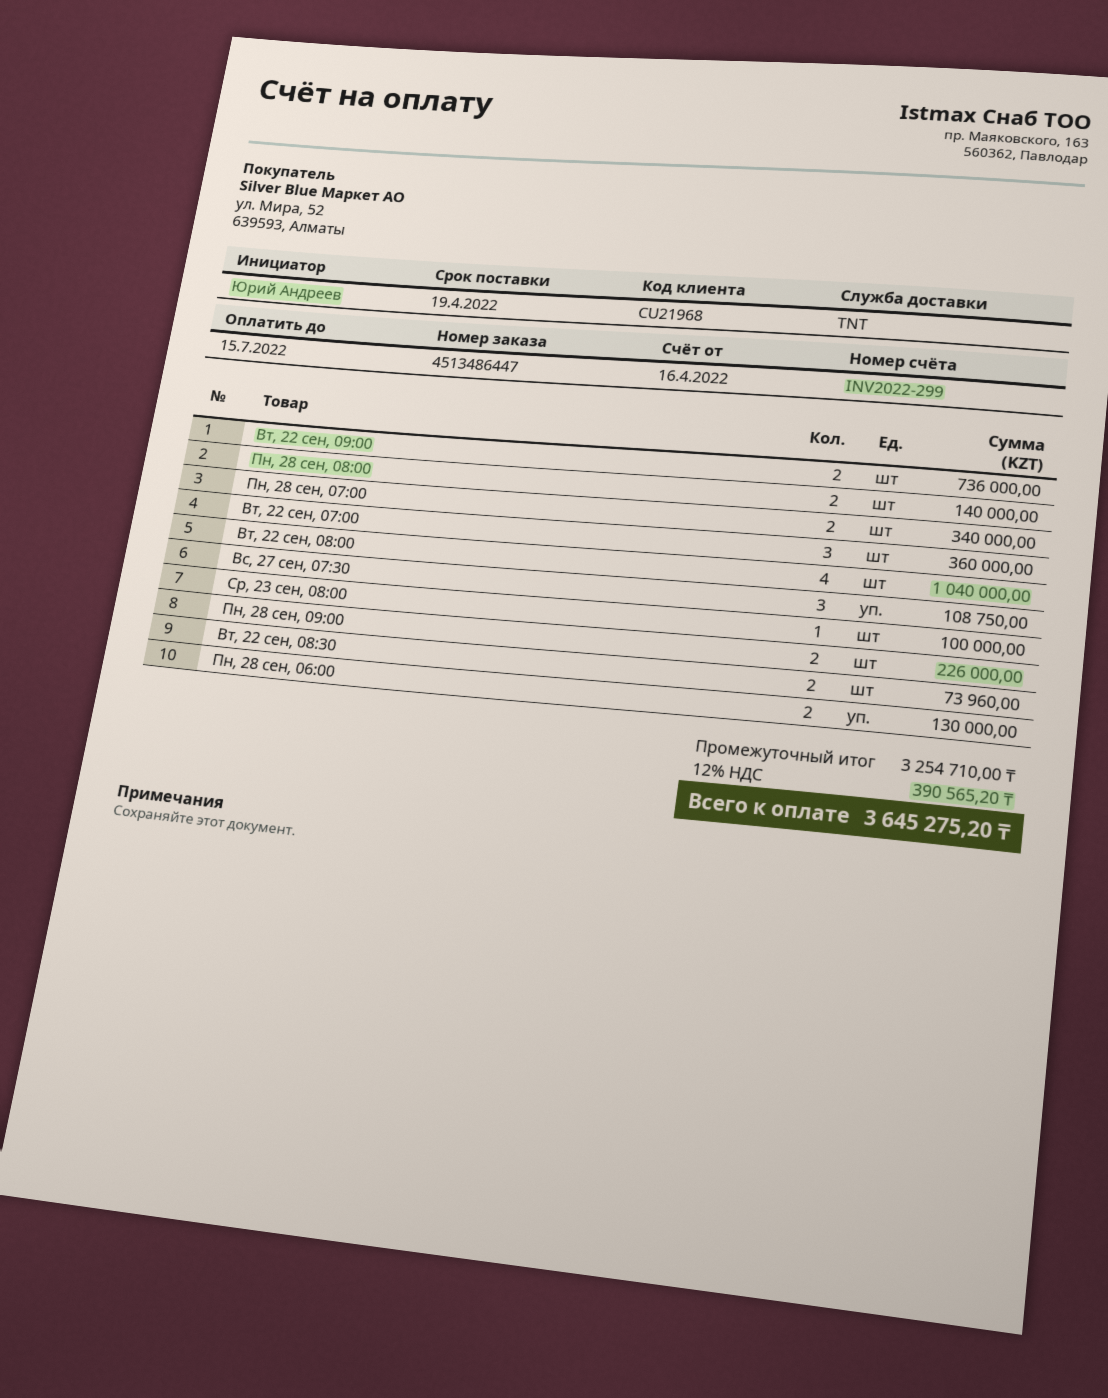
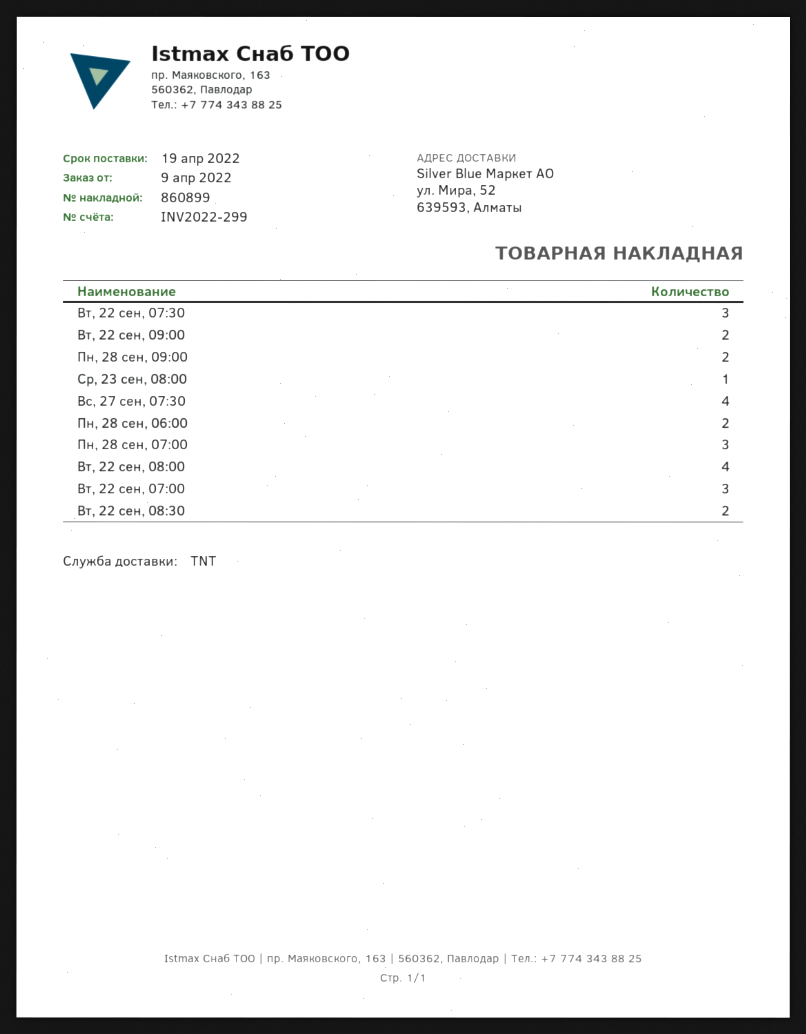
Пн, 28 сен, 08:00: 2 -> none
Пн, 28 сен, 07:00: 2 -> 3
Вс, 27 сен, 07:30: 3 -> 4
Вт, 22 сен, 07:30: none -> 3

